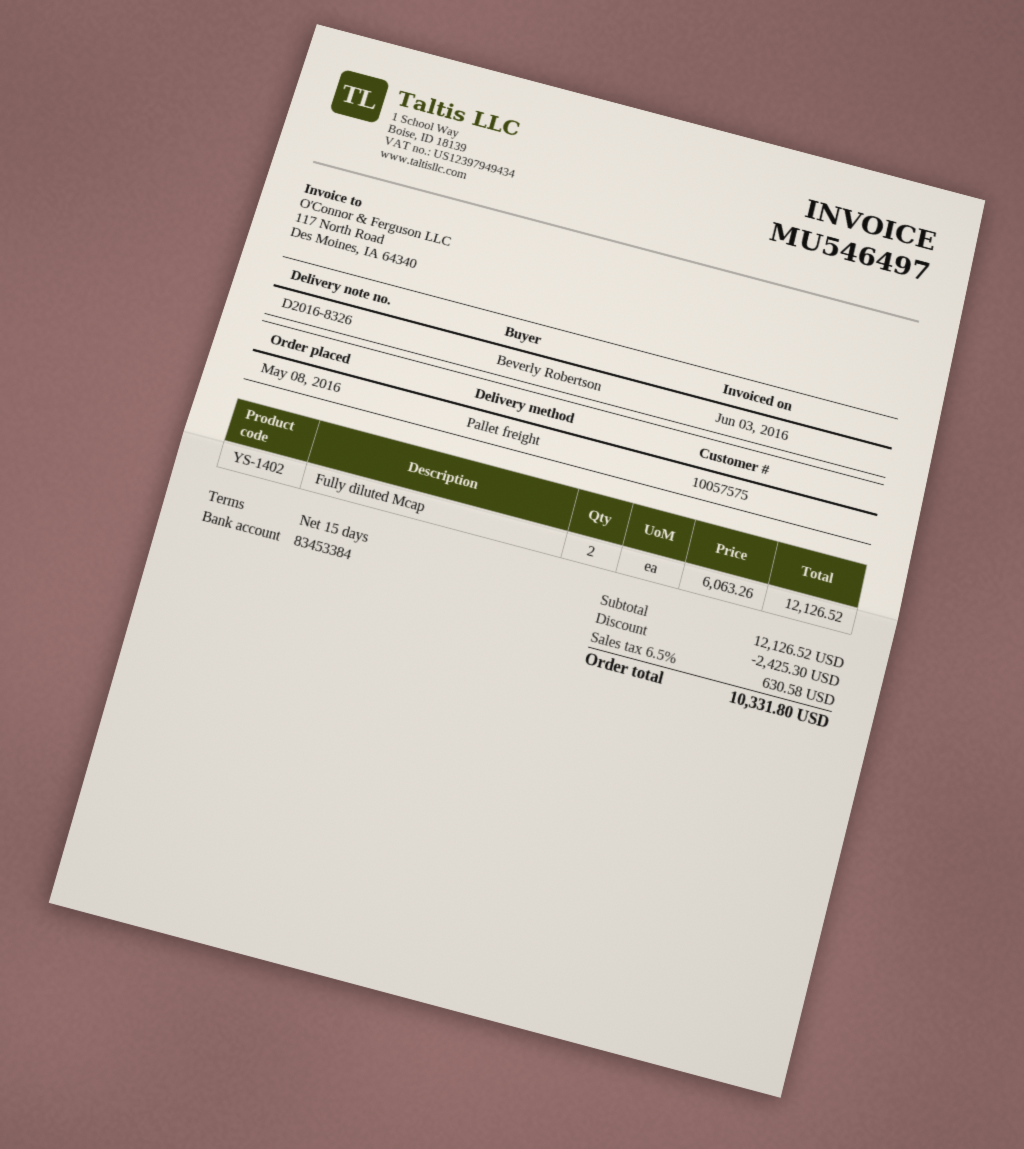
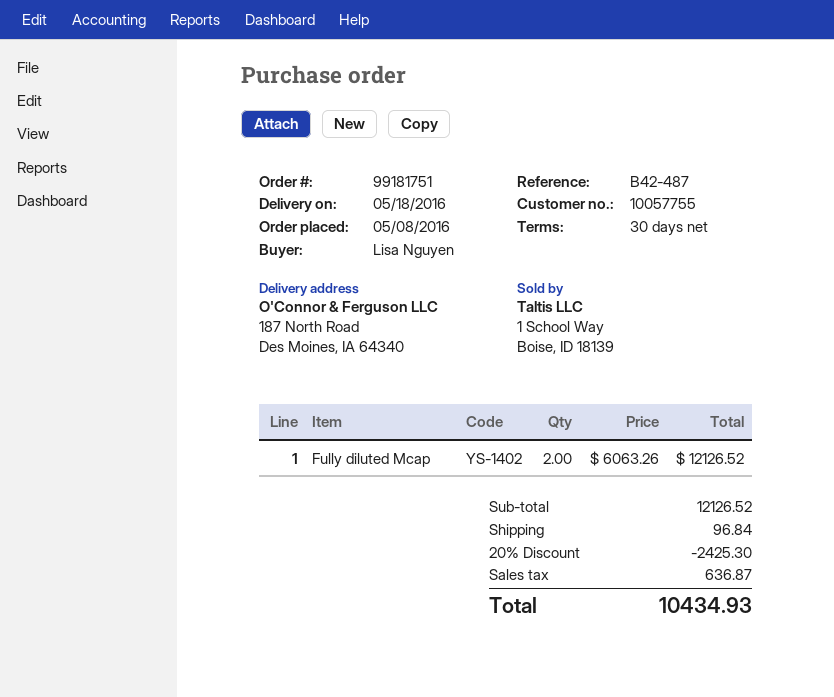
payment terms: 15 days -> 30 days
customer number: 10057575 -> 10057755
ordered by: Beverly Robertson -> Lisa Nguyen
shipping: none -> 96.84
tax: 630.58 -> 636.87
total: 10331.80 -> 10434.93

